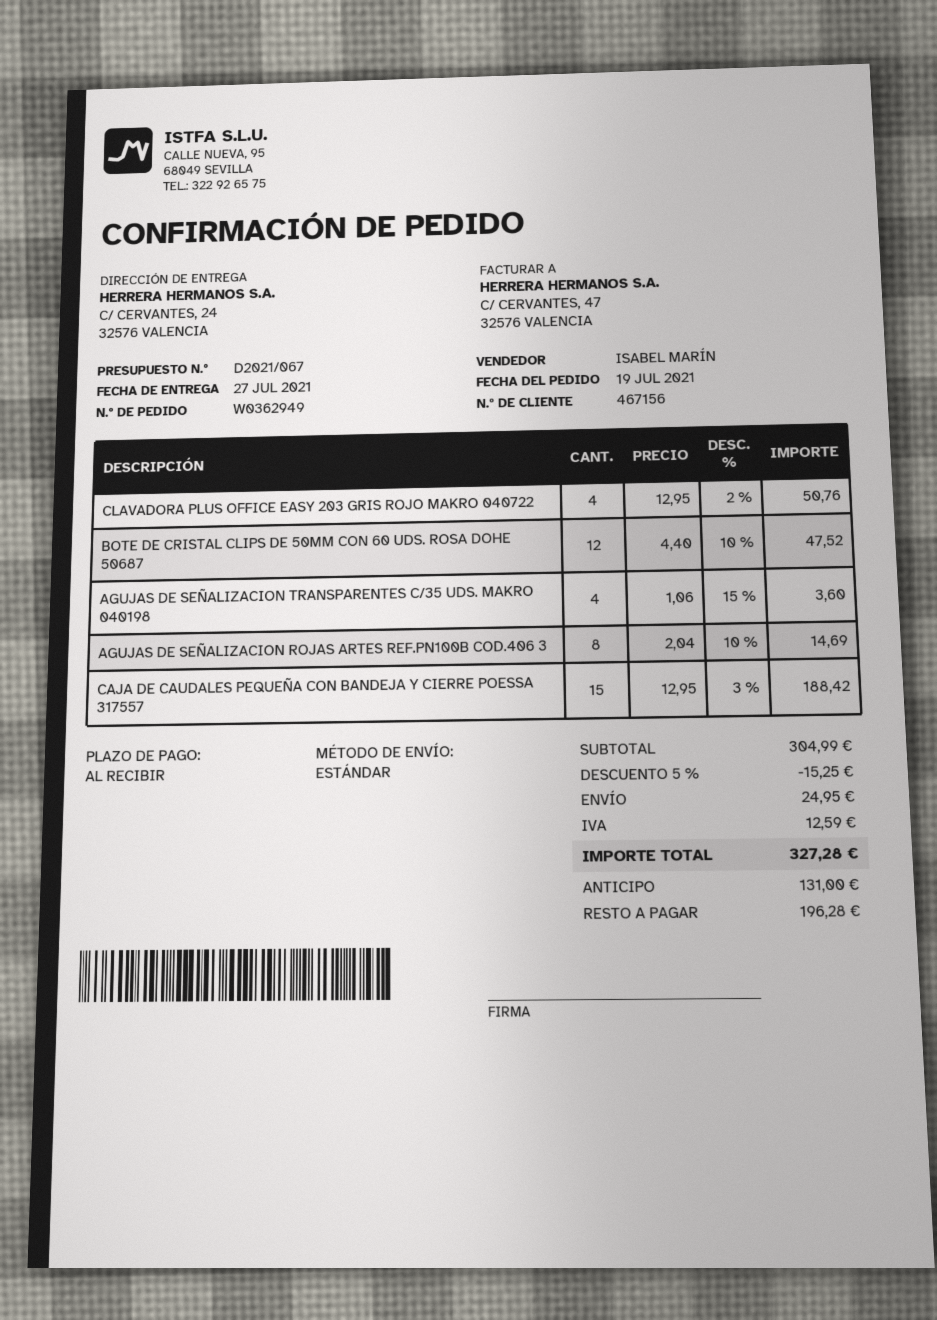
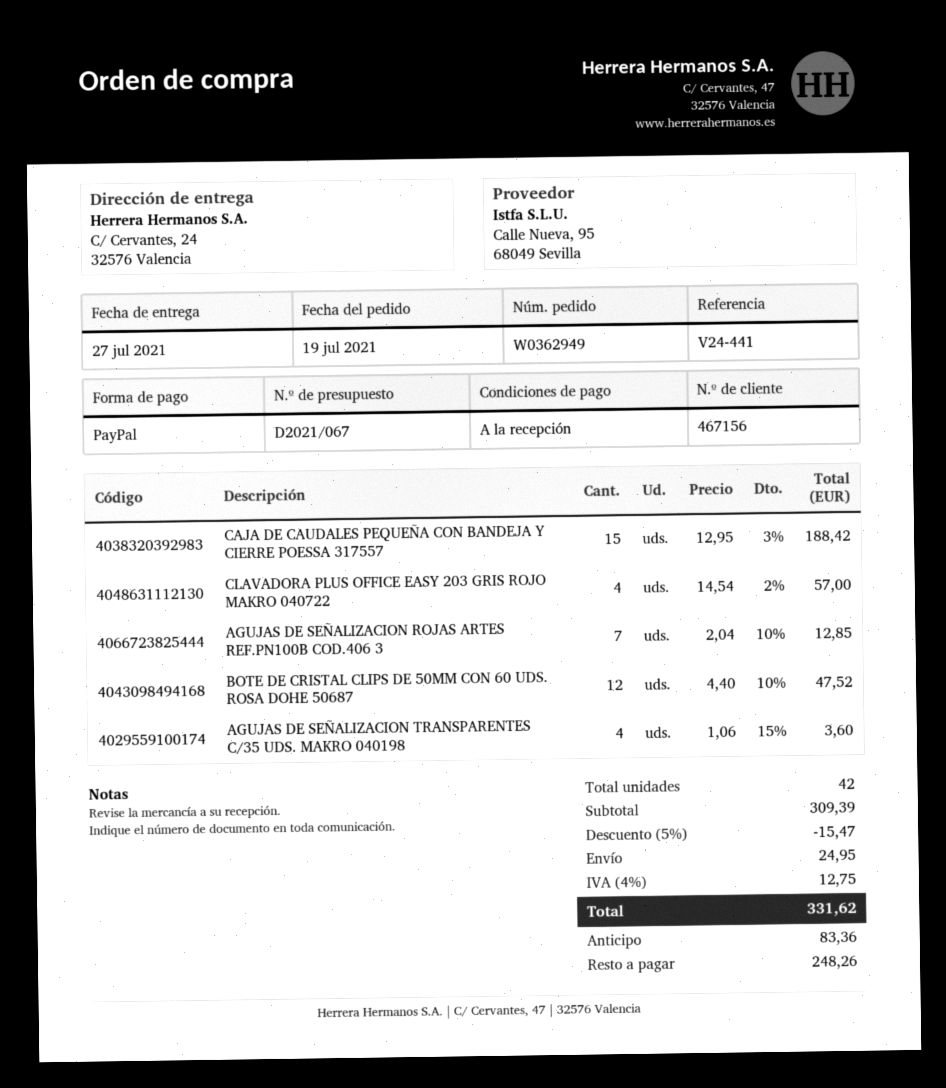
CLAVADORA PLUS OFFICE EASY 203 GRIS ROJO MAKRO 040722: 4 x 12.95 - 2% = 50.76 -> 4 x 14.54 - 2% = 57.00
AGUJAS DE SEÑALIZACION ROJAS ARTES REF.PN100B COD.406 3: 8 x 2.04 - 10% = 14.69 -> 7 x 2.04 - 10% = 12.85
subtotal: 304.99 -> 309.39
discount: 5% = 15.25 -> 5% = 15.47
tax: 12.59 -> 12.75
total: 327.28 -> 331.62
deposit: 131.00 -> 83.36
balance: 196.28 -> 248.26

